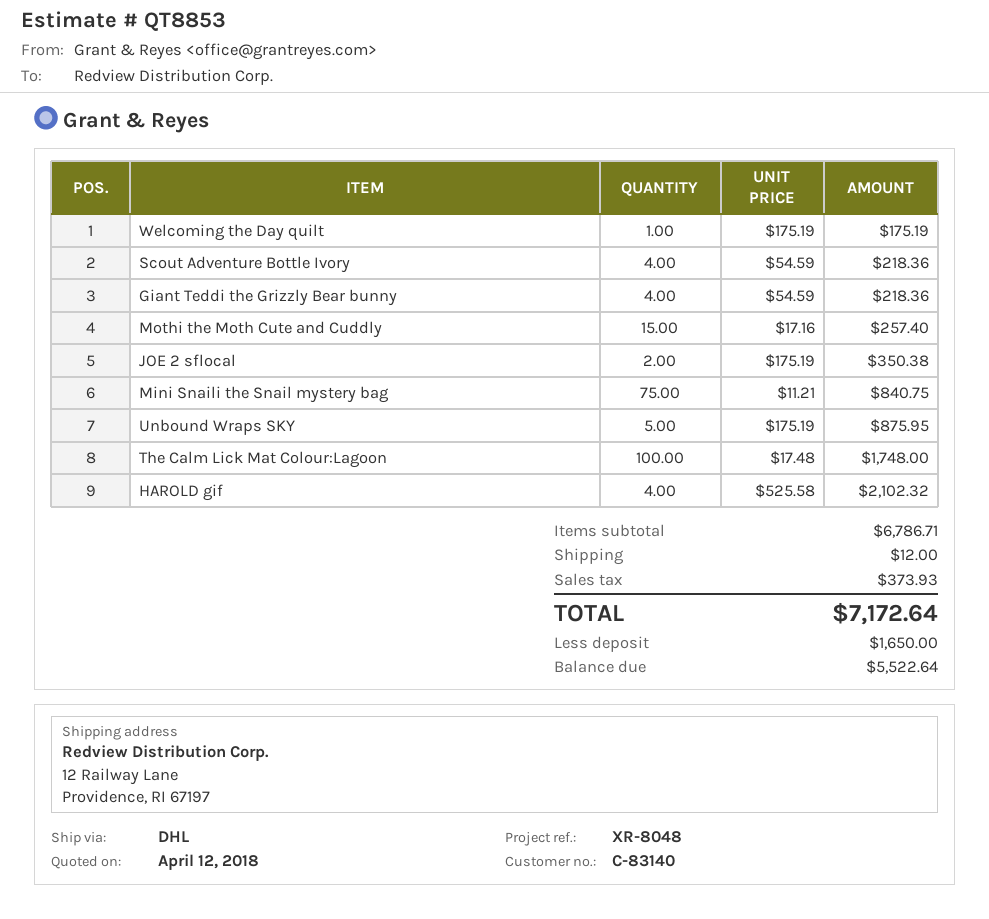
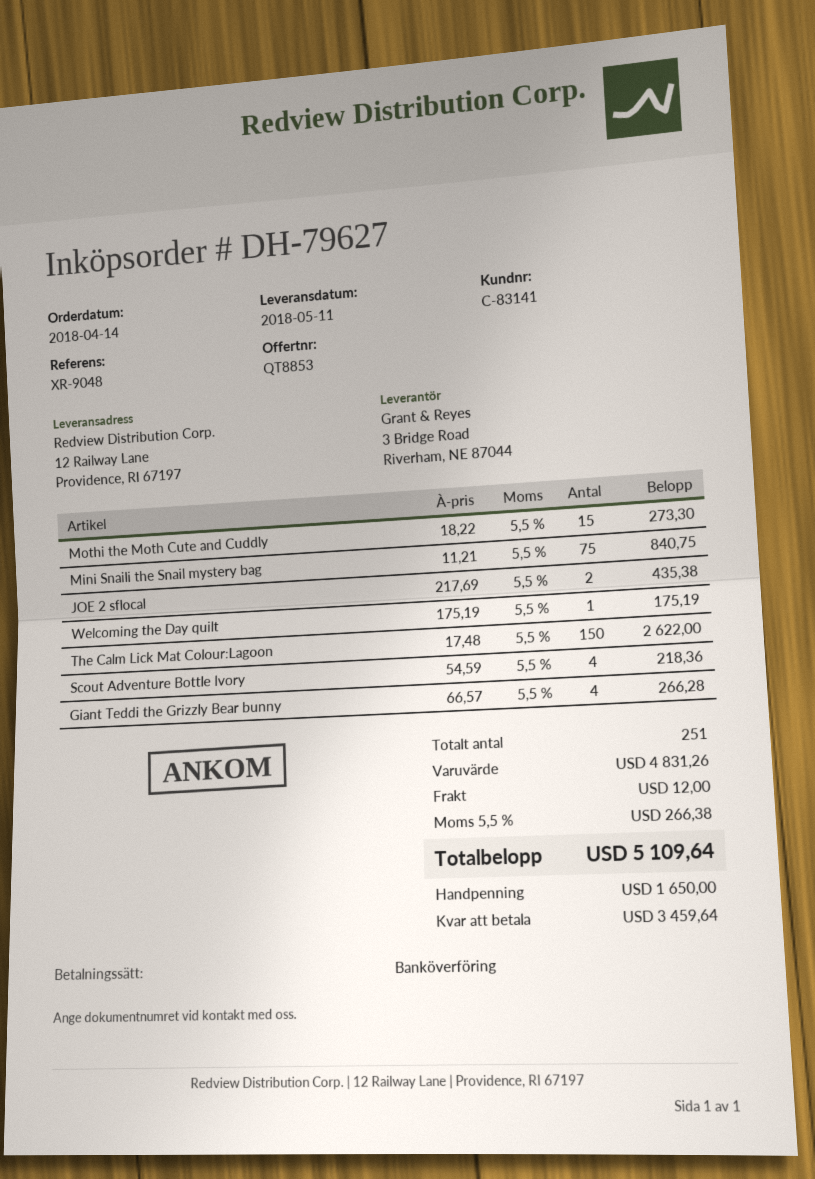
customer number: C-83140 -> C-83141
reference: XR-8048 -> XR-9048
Giant Teddi the Grizzly Bear bunny: 4 x 54.59 = 218.36 -> 4 x 66.57 = 266.28
Mothi the Moth Cute and Cuddly: 15 x 17.16 = 257.40 -> 15 x 18.22 = 273.30
JOE 2 sflocal: 2 x 175.19 = 350.38 -> 2 x 217.69 = 435.38
Unbound Wraps SKY: 5 x 175.19 = 875.95 -> none
The Calm Lick Mat Colour:Lagoon: 100 x 17.48 = 1748.00 -> 150 x 17.48 = 2622.00
HAROLD gif: 4 x 525.58 = 2102.32 -> none
subtotal: 6786.71 -> 4831.26
tax: 373.93 -> 266.38
total: 7172.64 -> 5109.64
balance: 5522.64 -> 3459.64

